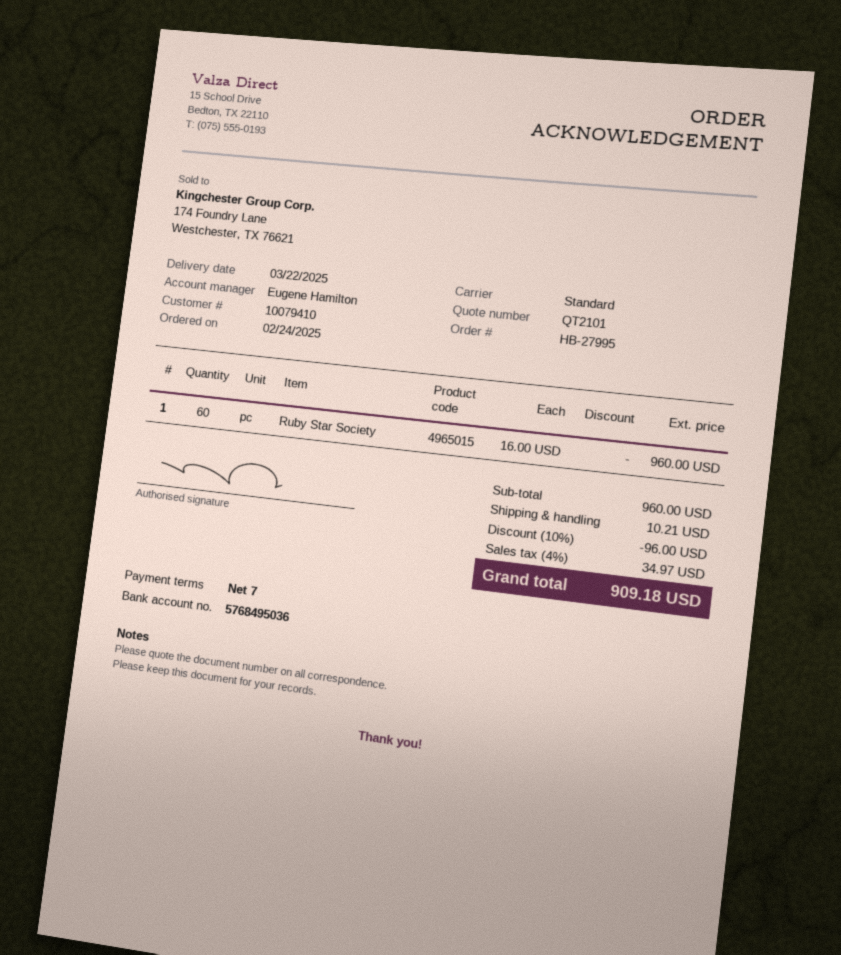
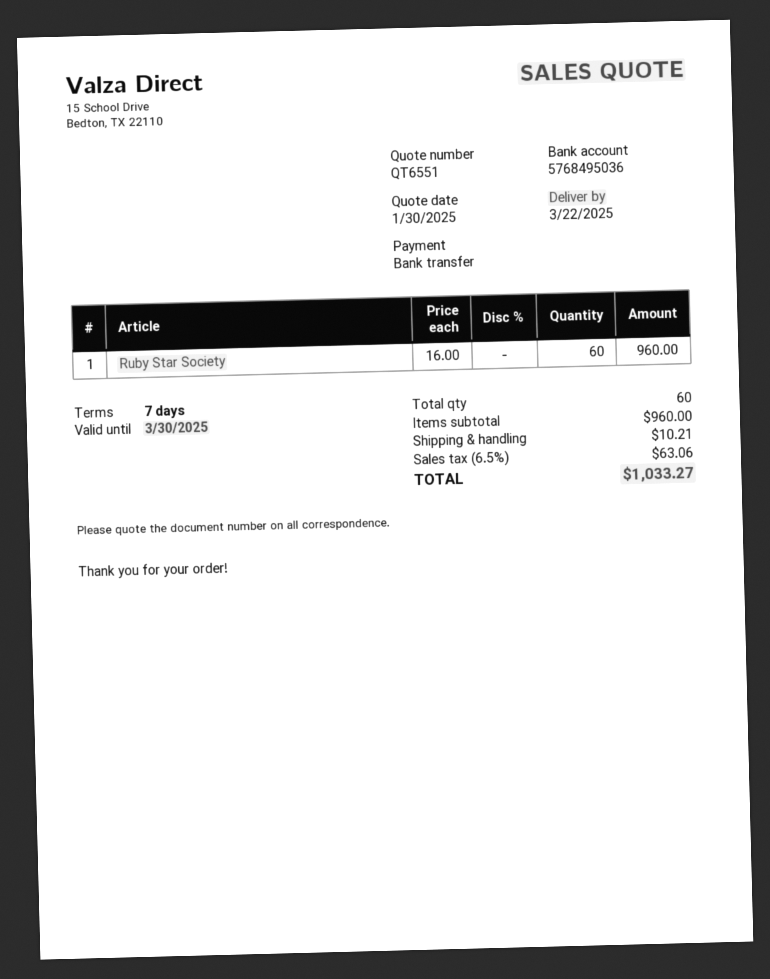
quote number: QT2101 -> QT6551
discount: 10% = 96.00 -> none
tax: 4% = 34.97 -> 6.5% = 63.06
total: 909.18 -> 1033.27

